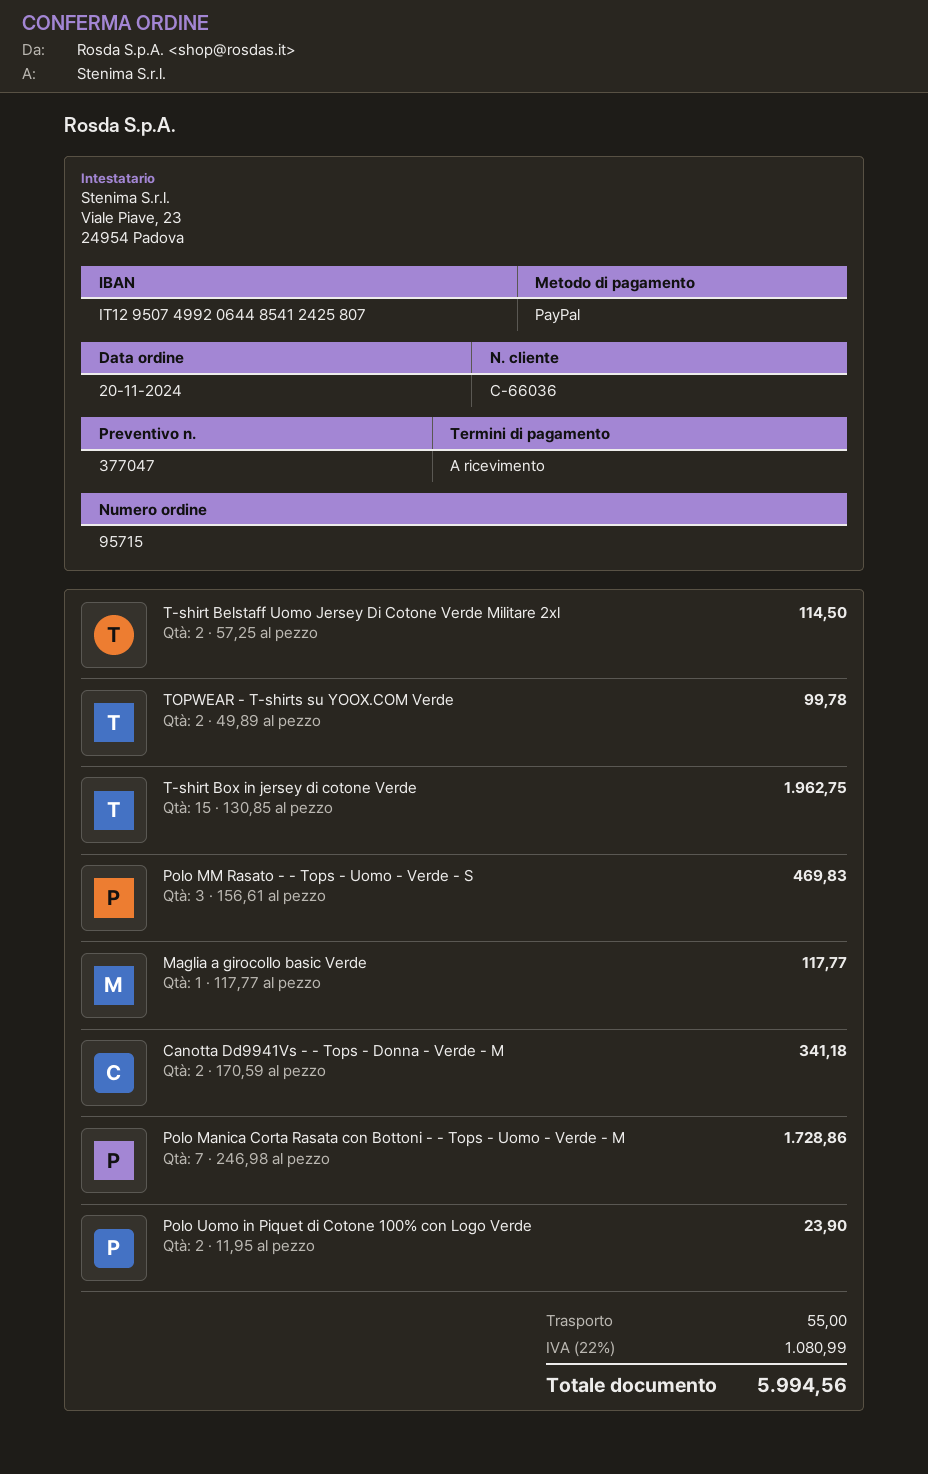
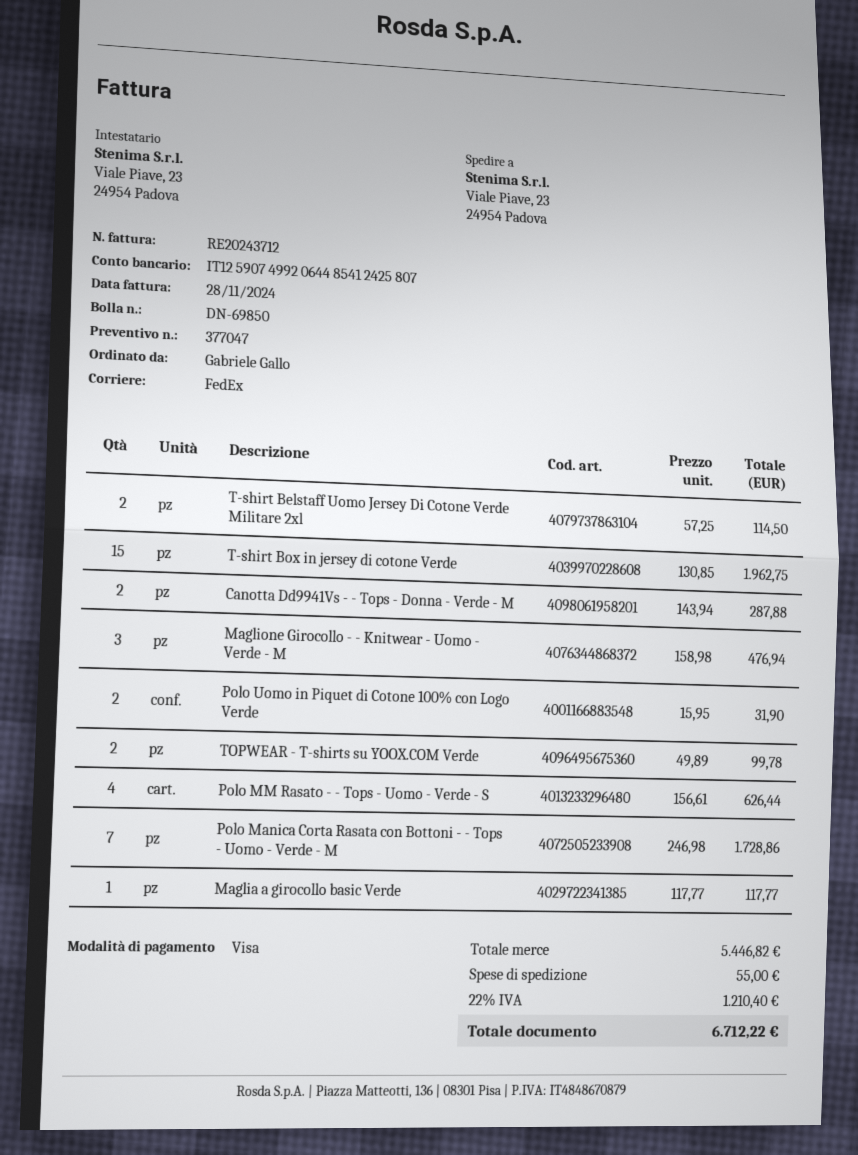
payment method: PayPal -> Visa
bank account: IT1295074992064485412425807 -> IT1259074992064485412425807
Polo MM Rasato - - Tops - Uomo - Verde - S: 3 x 156.61 = 469.83 -> 4 x 156.61 = 626.44
Canotta Dd9941Vs - - Tops - Donna - Verde - M: 2 x 170.59 = 341.18 -> 2 x 143.94 = 287.88
Polo Uomo in Piquet di Cotone 100% con Logo Verde: 2 x 11.95 = 23.90 -> 2 x 15.95 = 31.90
Maglione Girocollo - - Knitwear - Uomo - Verde - M: none -> 3 x 158.98 = 476.94
tax: 22% = 1080.99 -> 22% = 1210.40
total: 5994.56 -> 6712.22

